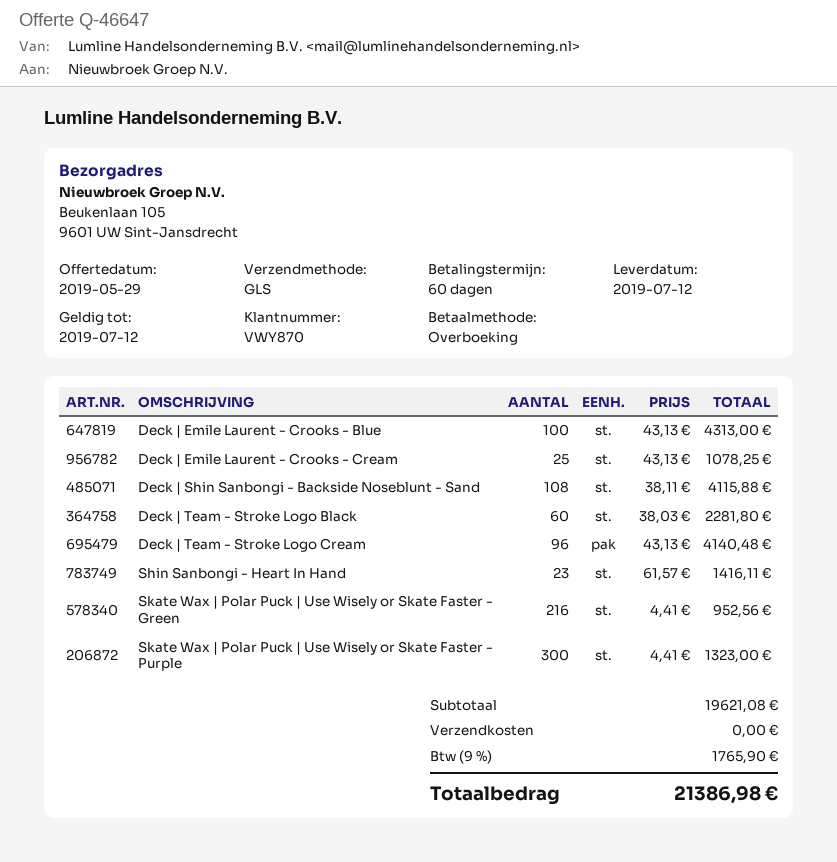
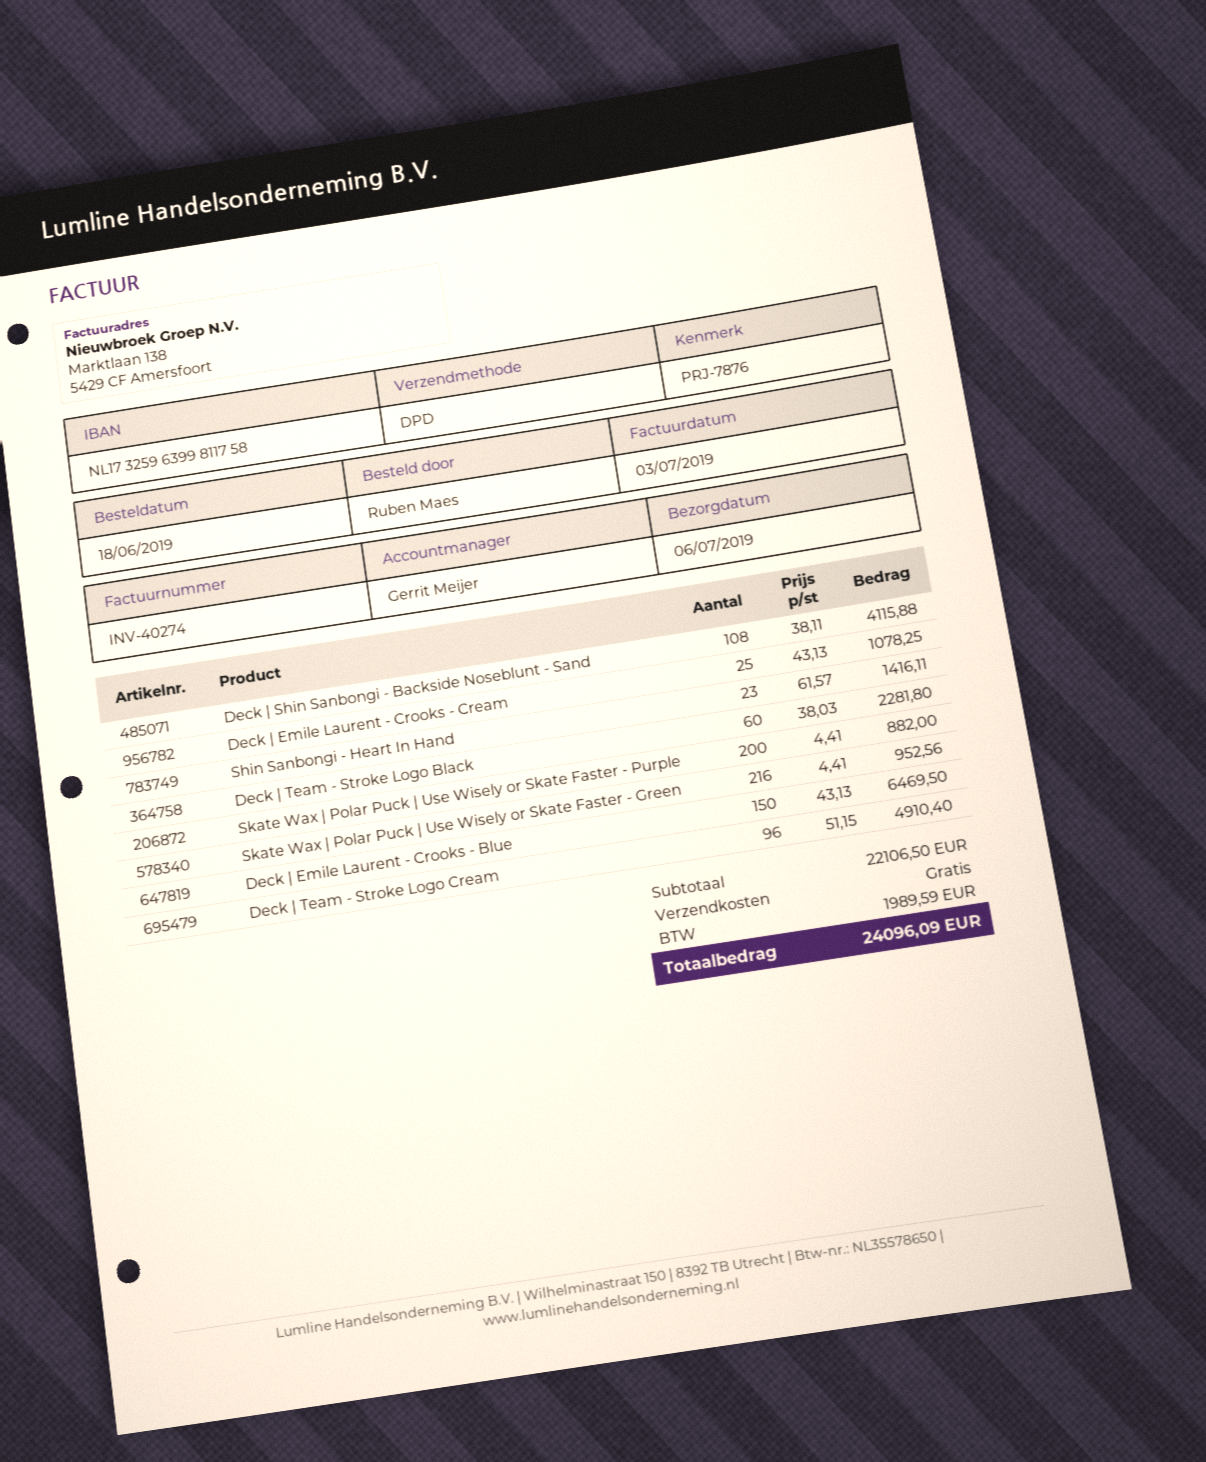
delivery date: 2019-07-12 -> 2019-07-06
shipping method: GLS -> DPD
Deck | Emile Laurent - Crooks - Blue: 100 x 43.13 = 4313.00 -> 150 x 43.13 = 6469.50
Deck | Team - Stroke Logo Cream: 96 x 43.13 = 4140.48 -> 96 x 51.15 = 4910.40
Skate Wax | Polar Puck | Use Wisely or Skate Faster - Purple: 300 x 4.41 = 1323.00 -> 200 x 4.41 = 882.00
subtotal: 19621.08 -> 22106.50
tax: 1765.90 -> 1989.59
total: 21386.98 -> 24096.09

